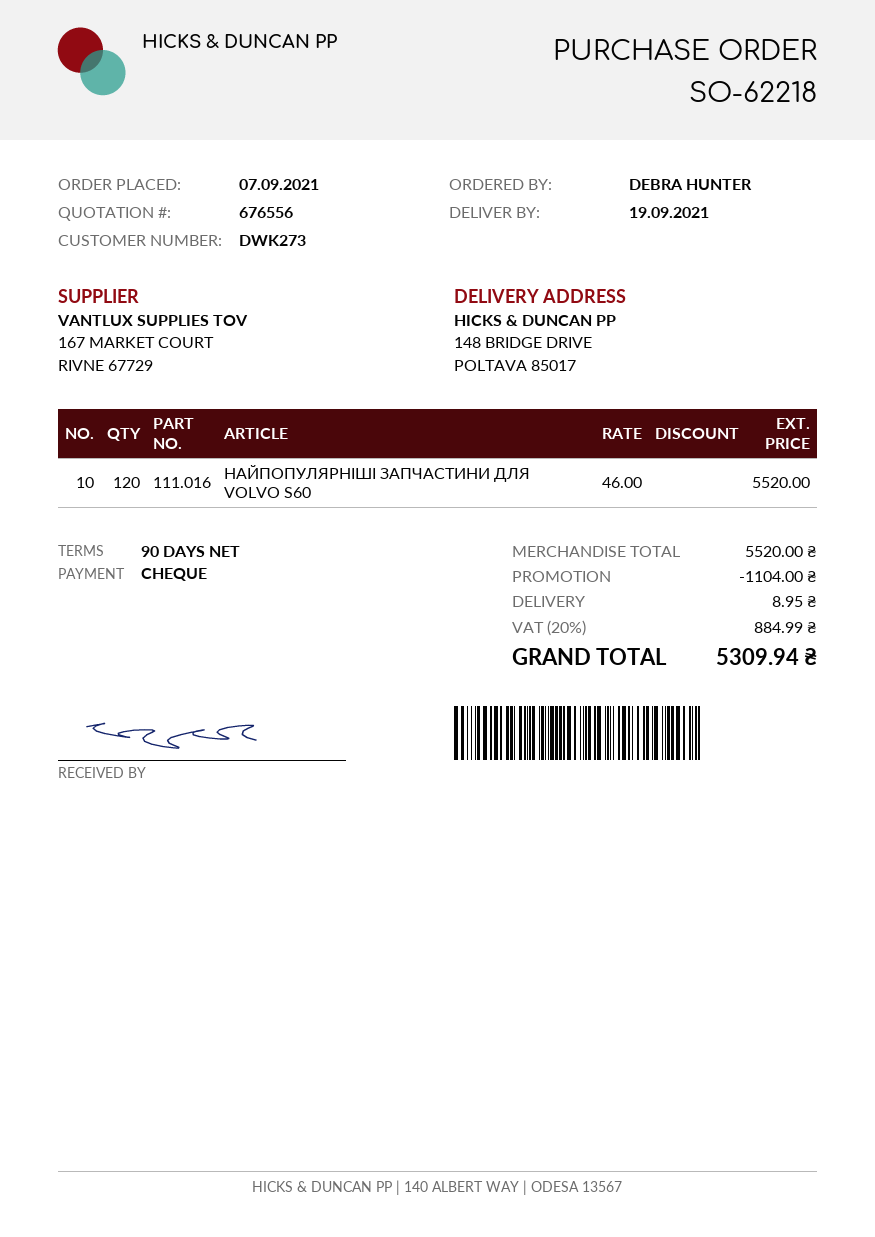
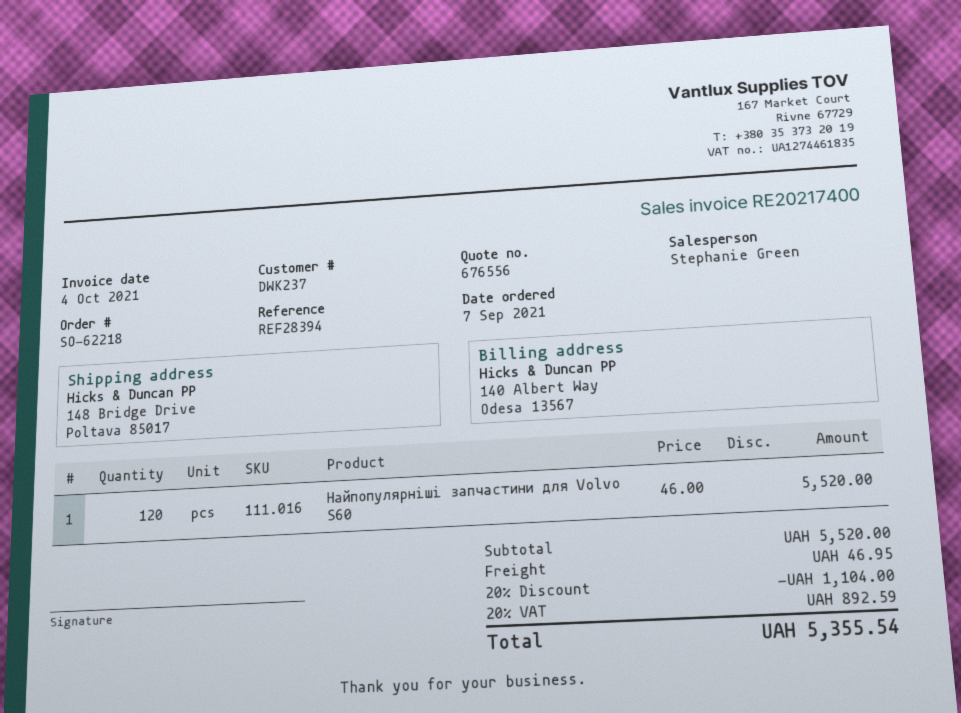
customer number: DWK273 -> DWK237
shipping: 8.95 -> 46.95
tax: 20% = 884.99 -> 20% = 892.59
total: 5309.94 -> 5355.54

